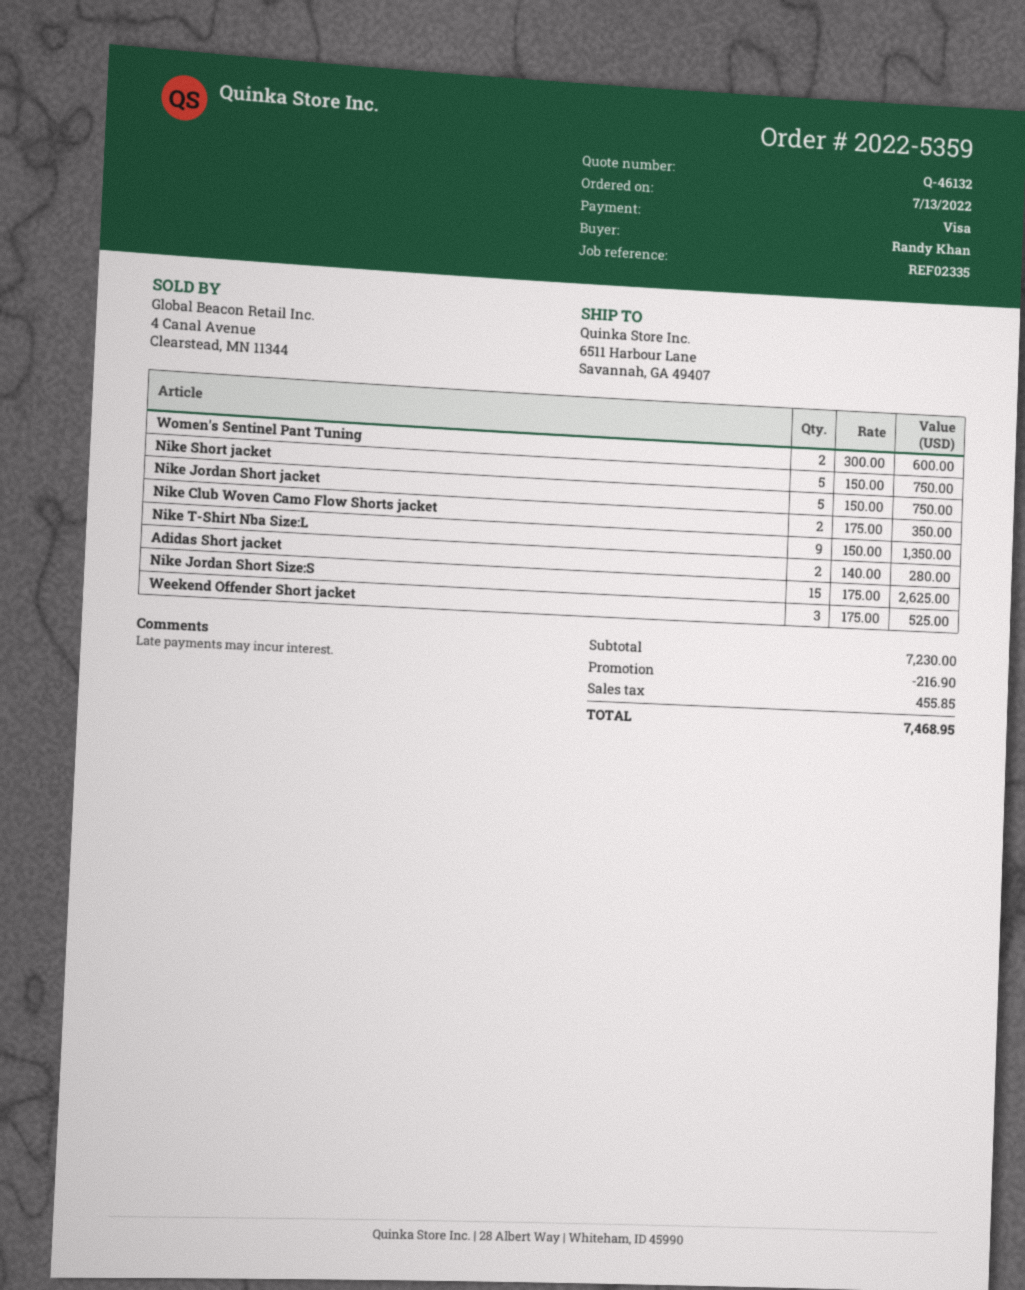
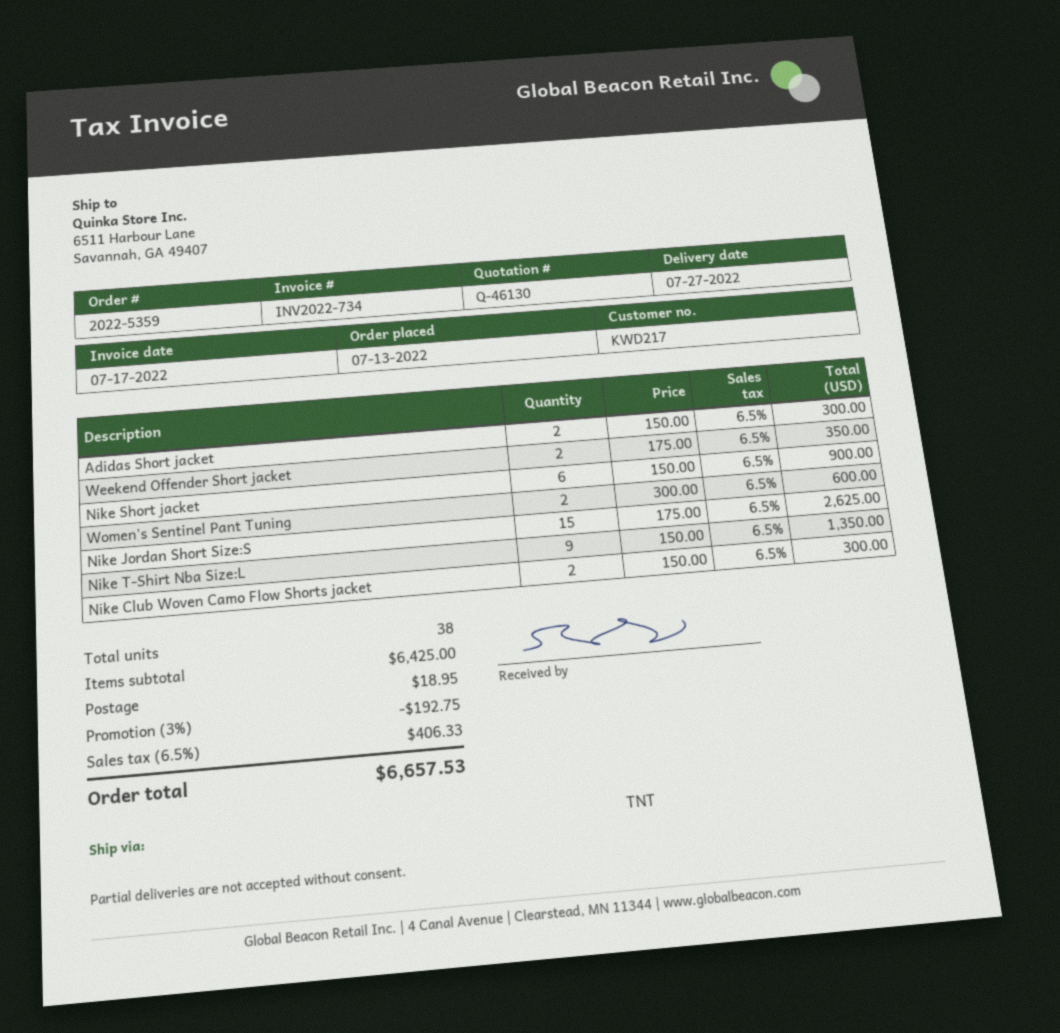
quote number: Q-46132 -> Q-46130
Nike Short jacket: 5 x 150.00 = 750.00 -> 6 x 150.00 = 900.00
Nike Jordan Short jacket: 5 x 150.00 = 750.00 -> none
Nike Club Woven Camo Flow Shorts jacket: 2 x 175.00 = 350.00 -> 2 x 150.00 = 300.00
Adidas Short jacket: 2 x 140.00 = 280.00 -> 2 x 150.00 = 300.00
Weekend Offender Short jacket: 3 x 175.00 = 525.00 -> 2 x 175.00 = 350.00
subtotal: 7230.00 -> 6425.00
discount: 216.90 -> 192.75
shipping: none -> 18.95
tax: 455.85 -> 406.33
total: 7468.95 -> 6657.53

